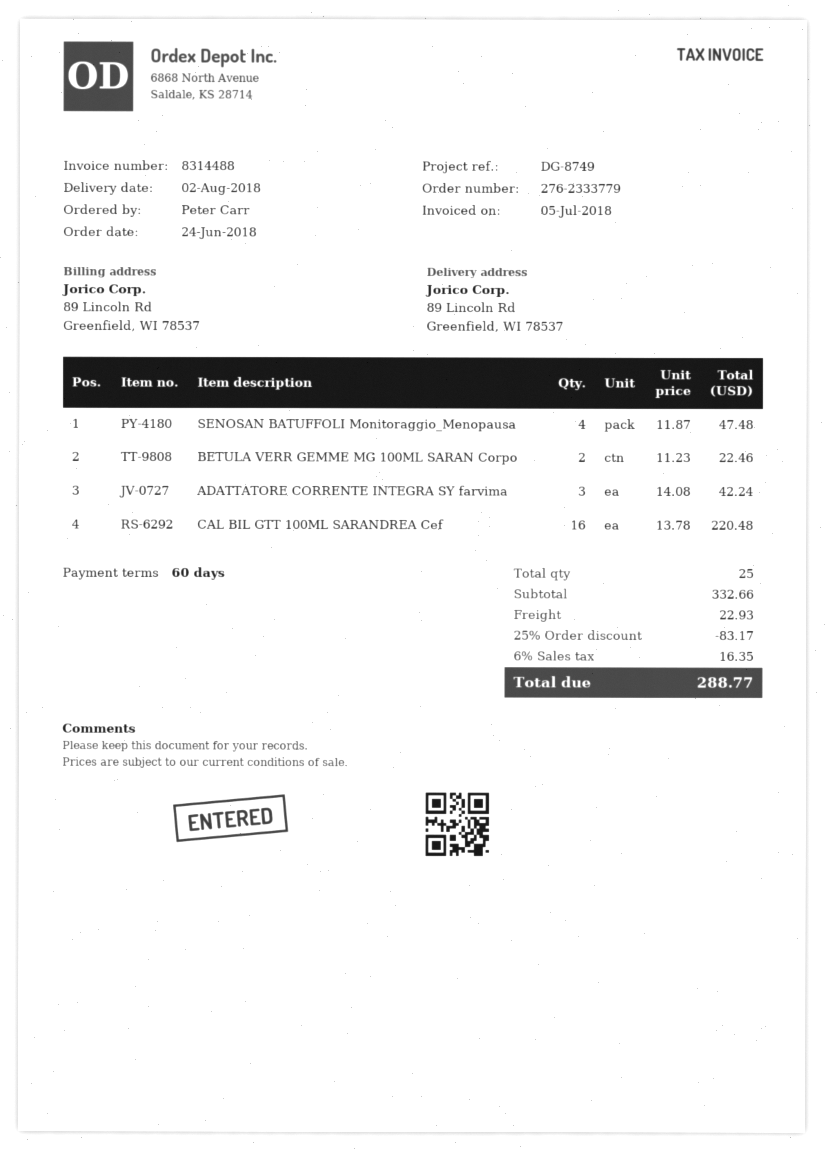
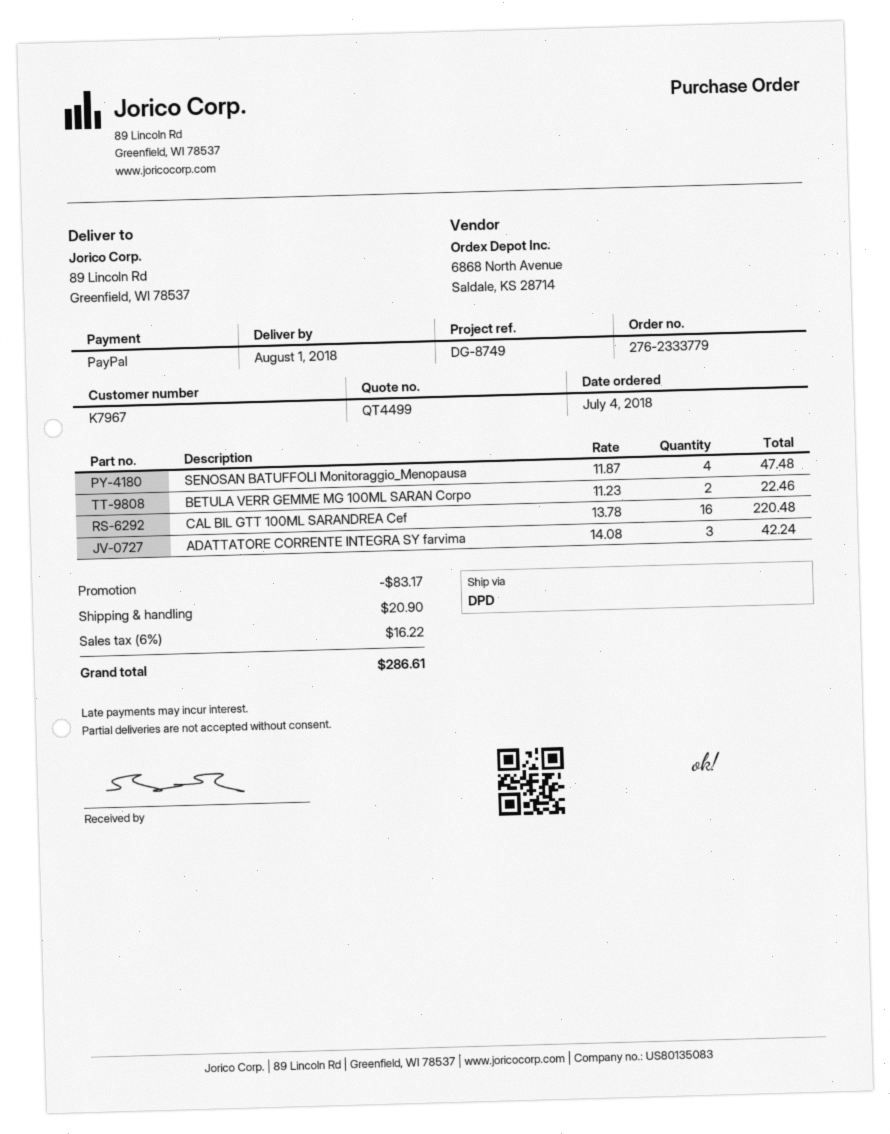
order date: 2018-06-24 -> 2018-07-04
delivery date: 2018-08-02 -> 2018-08-01
shipping: 22.93 -> 20.90
tax: 6% = 16.35 -> 6% = 16.22
total: 288.77 -> 286.61

